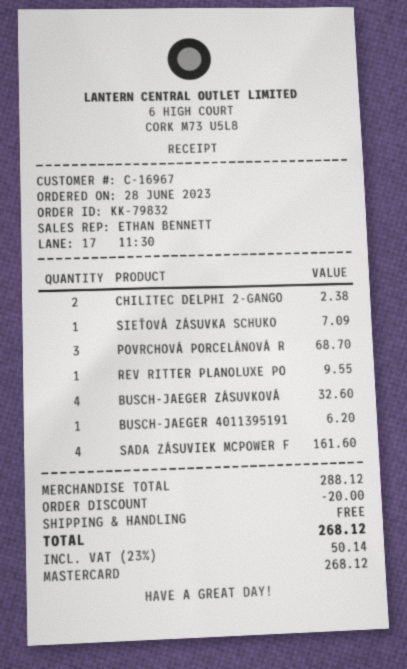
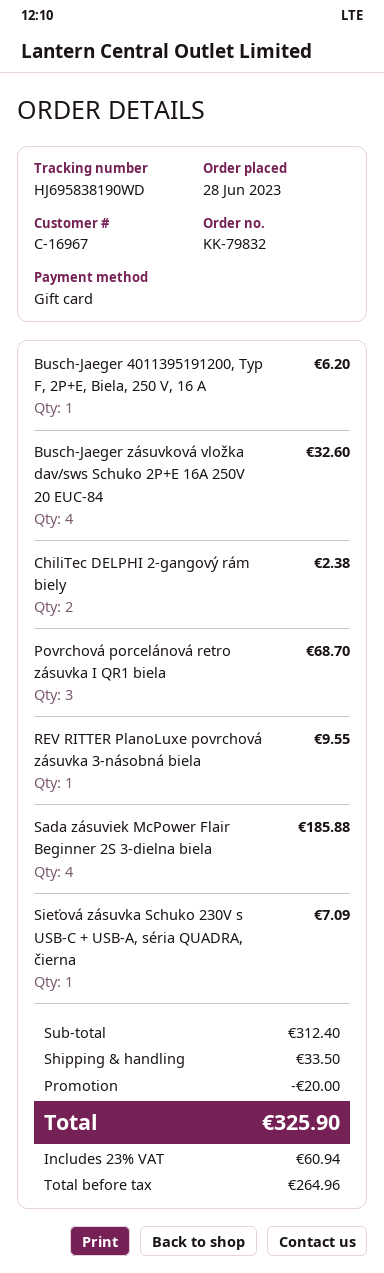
payment method: Mastercard -> gift card
SADA ZÁSUVIEK MCPOWER F: 4 for 161.60 -> 4 for 185.88
subtotal: 288.12 -> 312.40
shipping: 0.00 -> 33.50
tax: 23% = 50.14 -> 23% = 60.94
total: 268.12 -> 325.90

